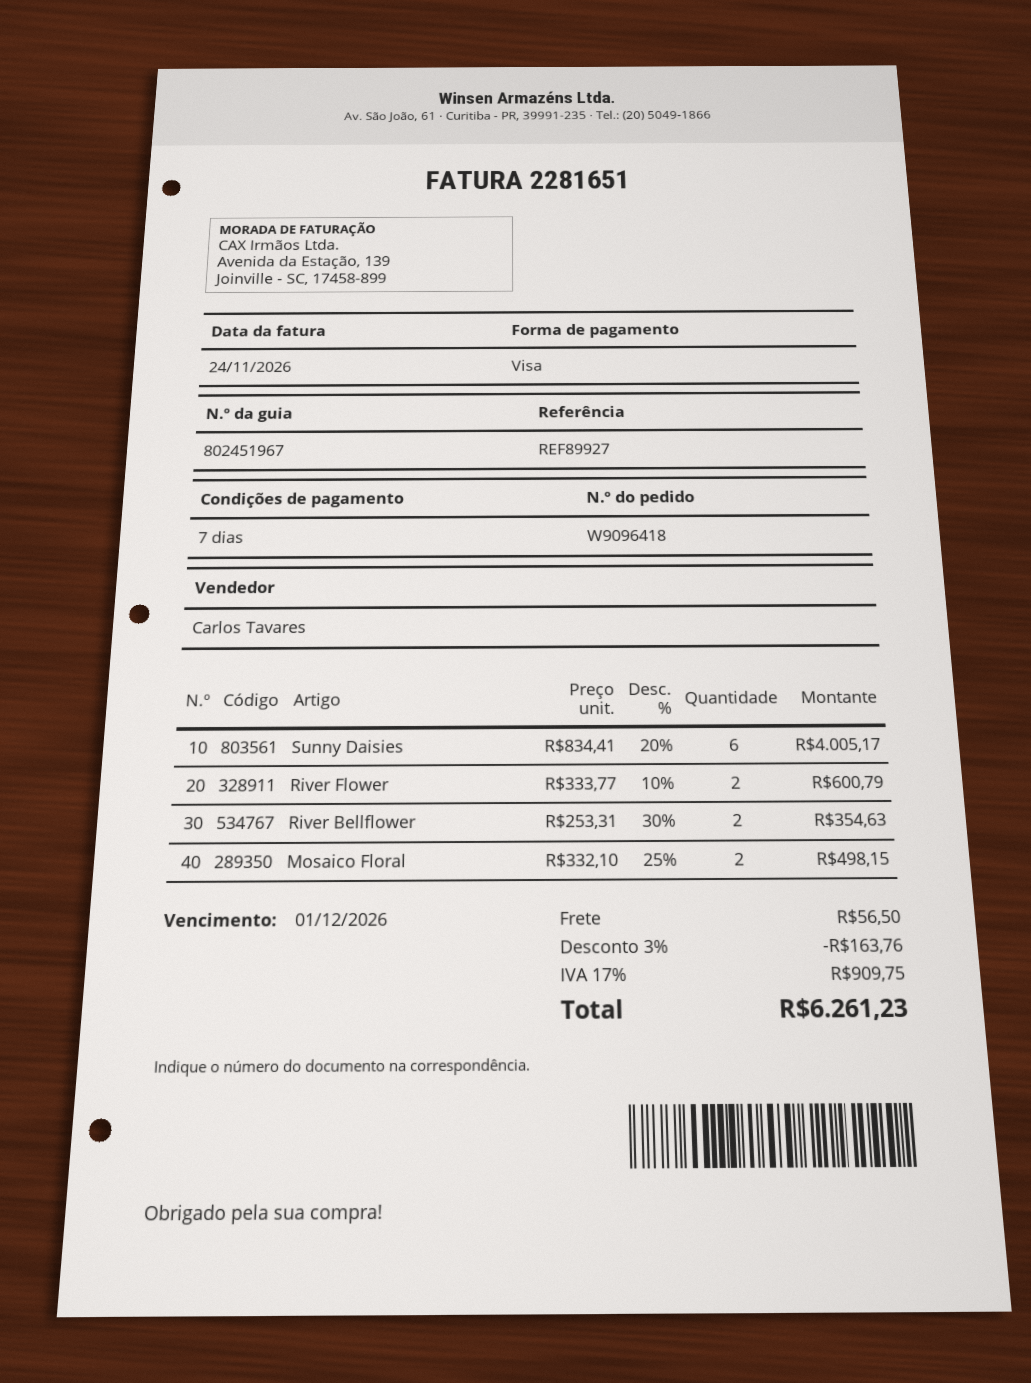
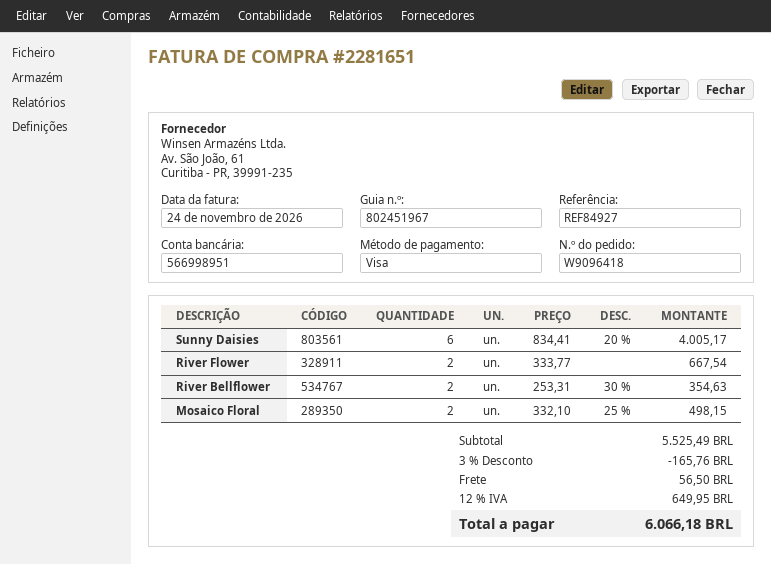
reference: REF89927 -> REF84927
River Flower: 2 x 333.77 - 10% = 600.79 -> 2 x 333.77 = 667.54
discount: 3% = 163.76 -> 3% = 165.76
tax: 17% = 909.75 -> 12% = 649.95
total: 6261.23 -> 6066.18

